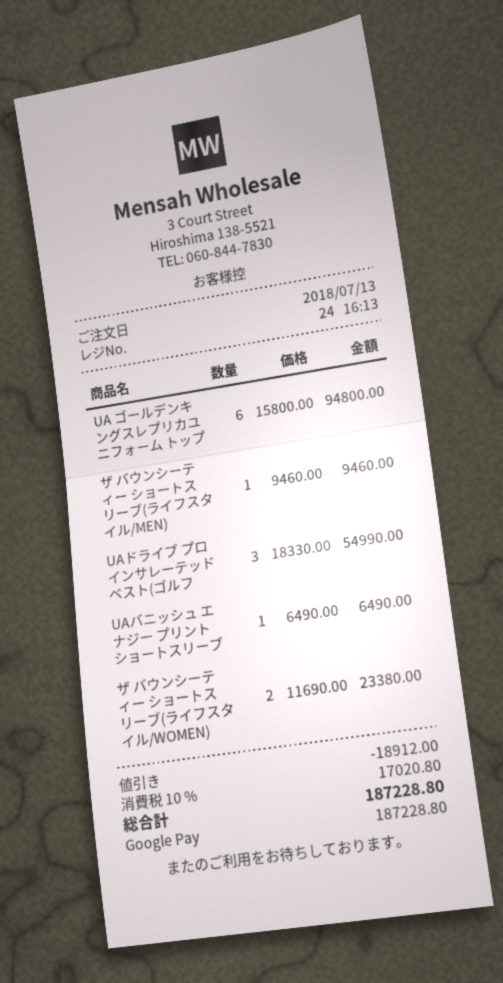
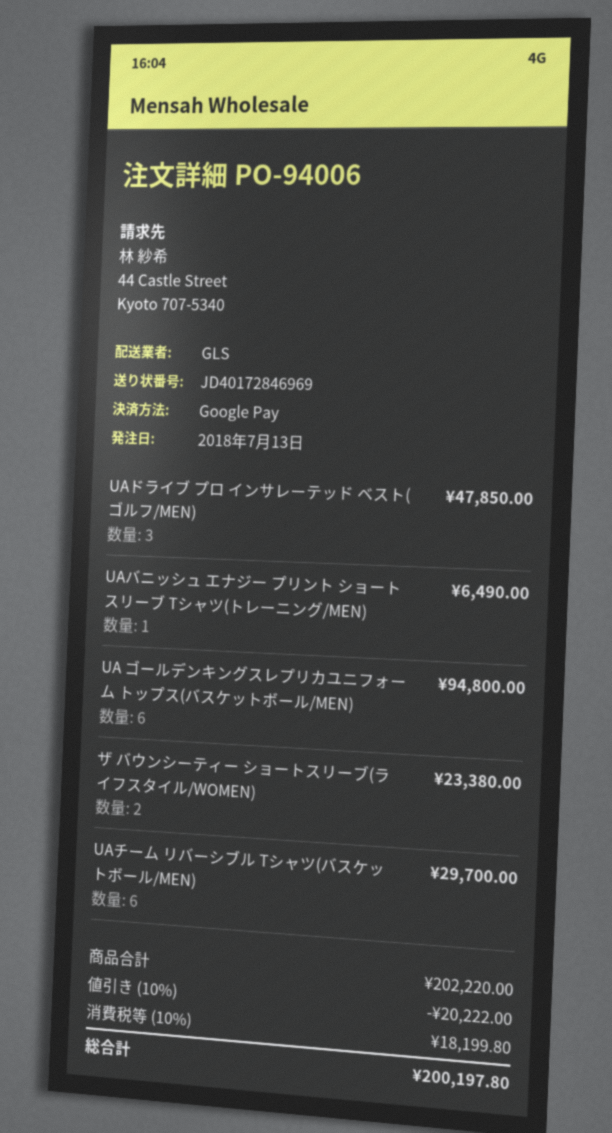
ザ バウンシーティー ショートスリーブ(ライフスタイル/MEN): 1 for 9460.00 -> none
UAドライブ プロ インサレーテッド ベスト(ゴルフ: 3 for 54990.00 -> 3 for 47850.00
UAチーム リバーシブル Tシャツ(バスケットボール/MEN): none -> 6 for 29700.00
discount: 18912.00 -> 20222.00
tax: 10% = 17020.80 -> 10% = 18199.80
total: 187228.80 -> 200197.80

